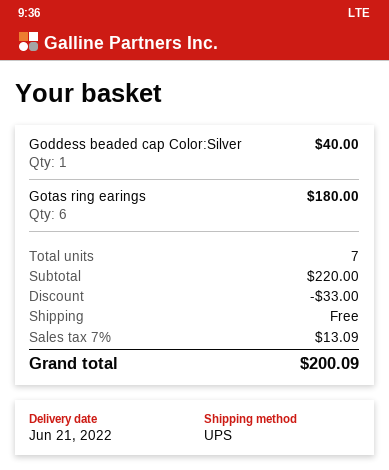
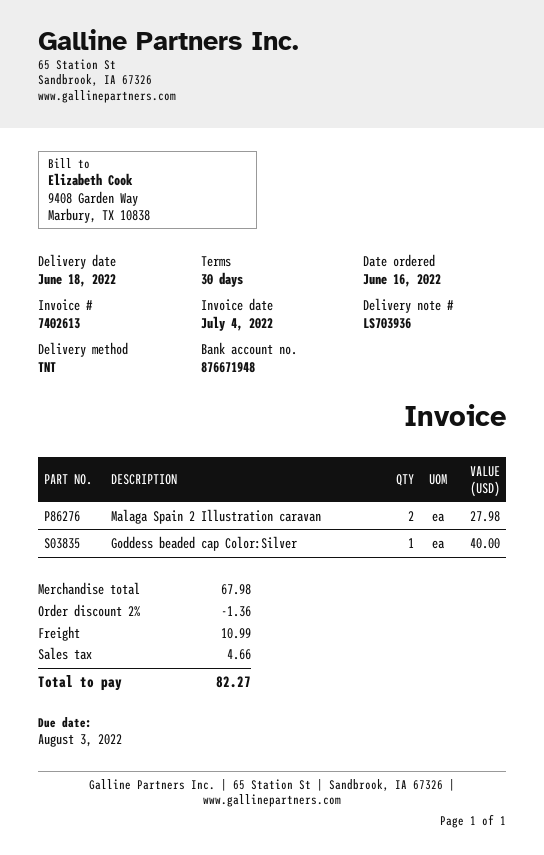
delivery date: 2022-06-21 -> 2022-06-18
shipping method: UPS -> TNT
Gotas ring earings: 6 for 180.00 -> none
Malaga Spain 2 Illustration caravan: none -> 2 for 27.98
subtotal: 220.00 -> 67.98
discount: 33.00 -> 1.36
shipping: 0.00 -> 10.99
tax: 13.09 -> 4.66
total: 200.09 -> 82.27

